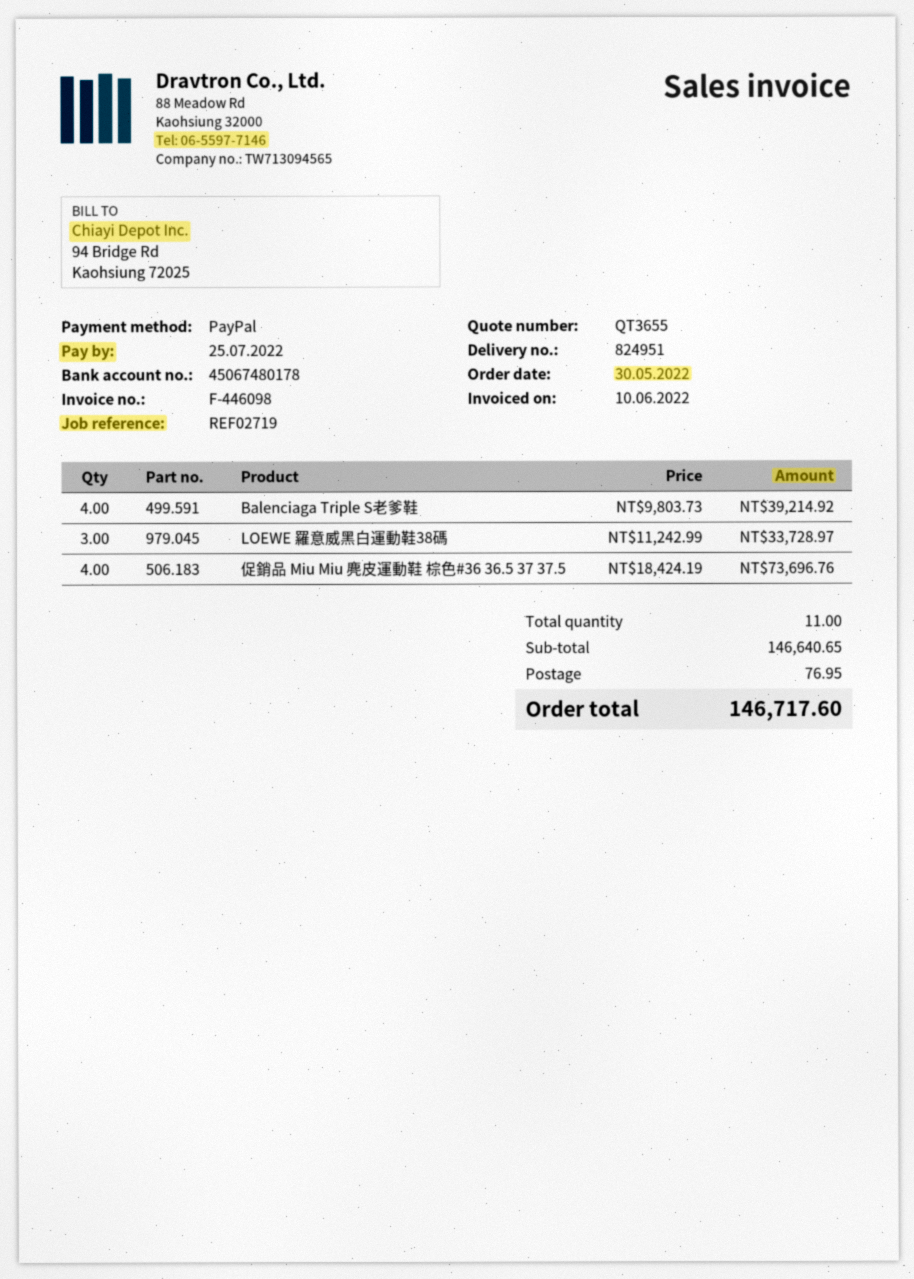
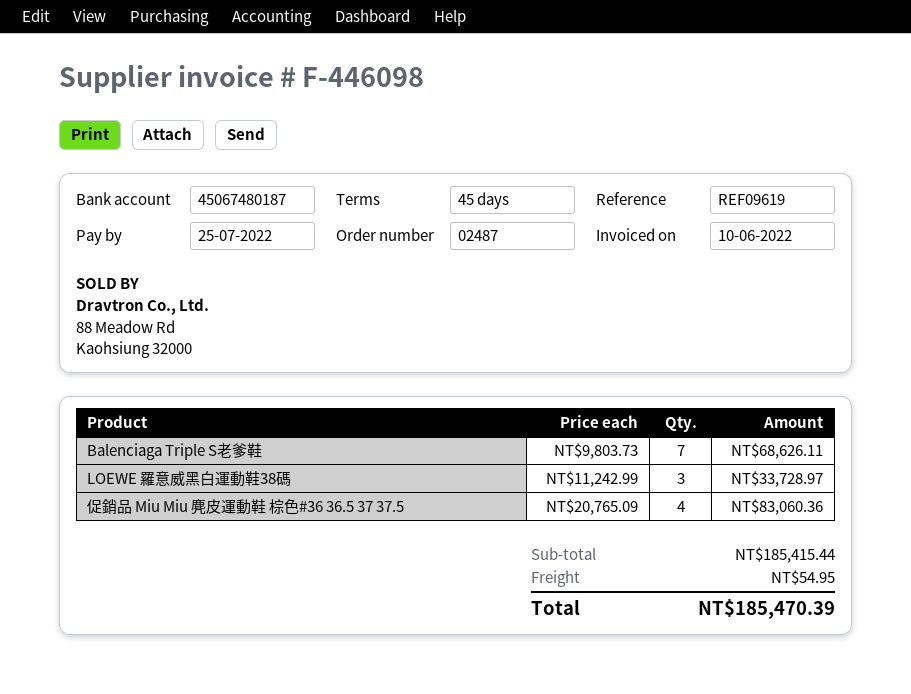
reference: REF02719 -> REF09619
bank account: 45067480178 -> 45067480187
Balenciaga Triple S老爹鞋: 4 x 9803.73 = 39214.92 -> 7 x 9803.73 = 68626.11
促銷品 Miu Miu 麂皮運動鞋 棕色#36 36.5 37 37.5: 4 x 18424.19 = 73696.76 -> 4 x 20765.09 = 83060.36
subtotal: 146640.65 -> 185415.44
shipping: 76.95 -> 54.95
total: 146717.60 -> 185470.39

